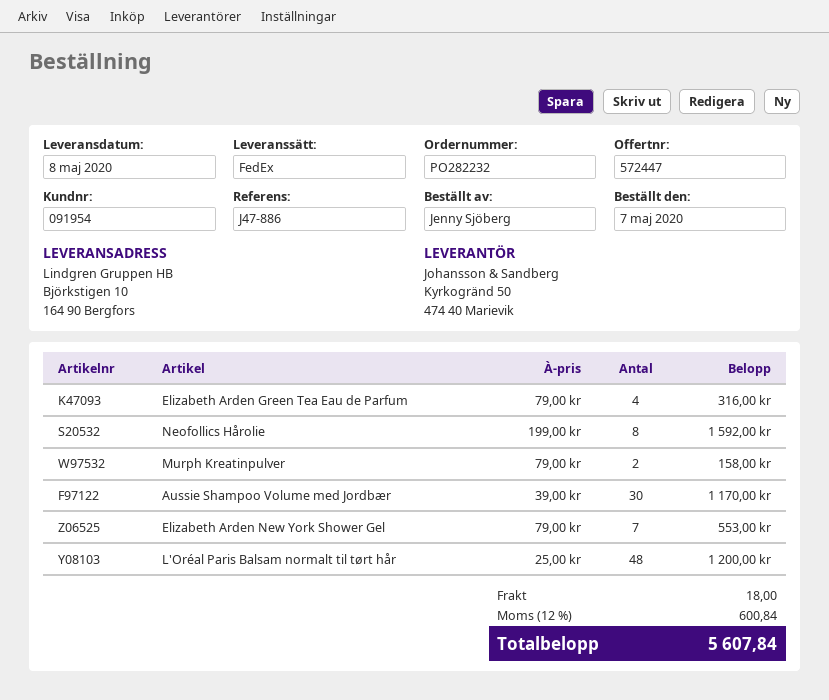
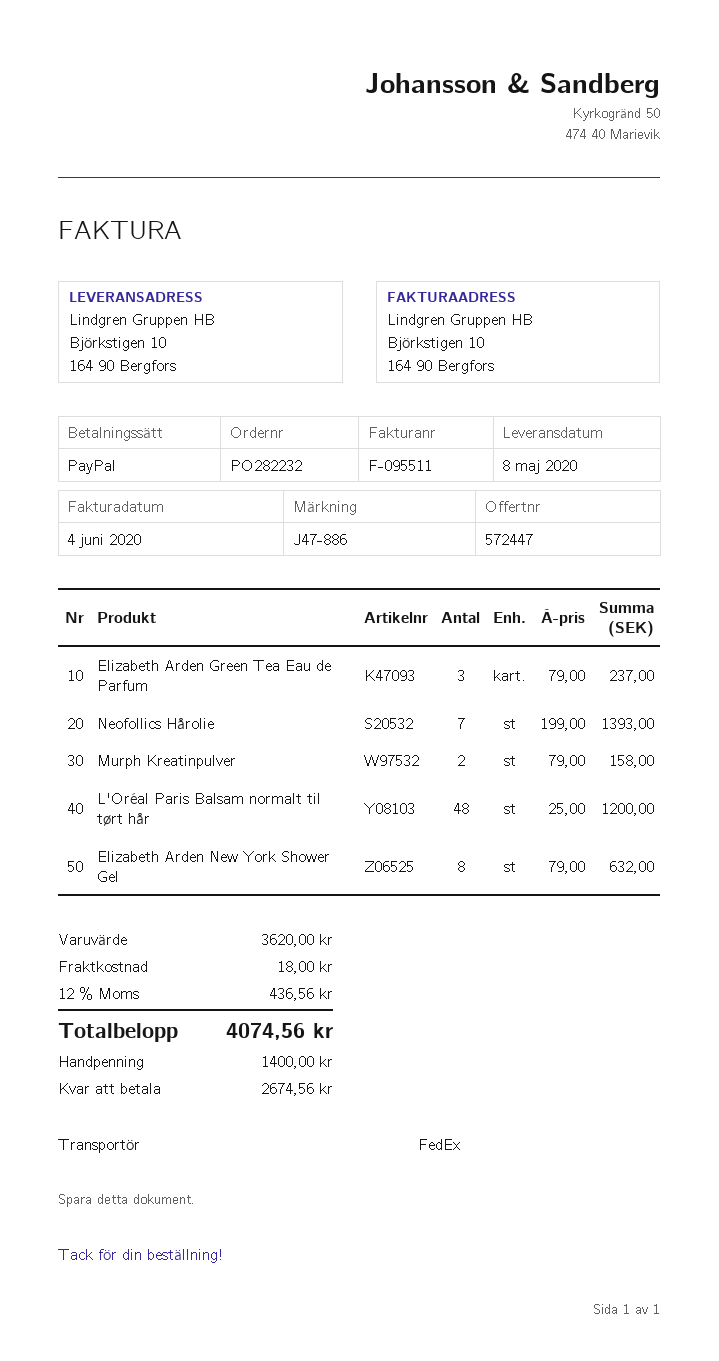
Elizabeth Arden Green Tea Eau de Parfum: 4 x 79.00 = 316.00 -> 3 x 79.00 = 237.00
Neofollics Hårolie: 8 x 199.00 = 1592.00 -> 7 x 199.00 = 1393.00
Aussie Shampoo Volume med Jordbær: 30 x 39.00 = 1170.00 -> none
Elizabeth Arden New York Shower Gel: 7 x 79.00 = 553.00 -> 8 x 79.00 = 632.00
tax: 12% = 600.84 -> 12% = 436.56
total: 5607.84 -> 4074.56

